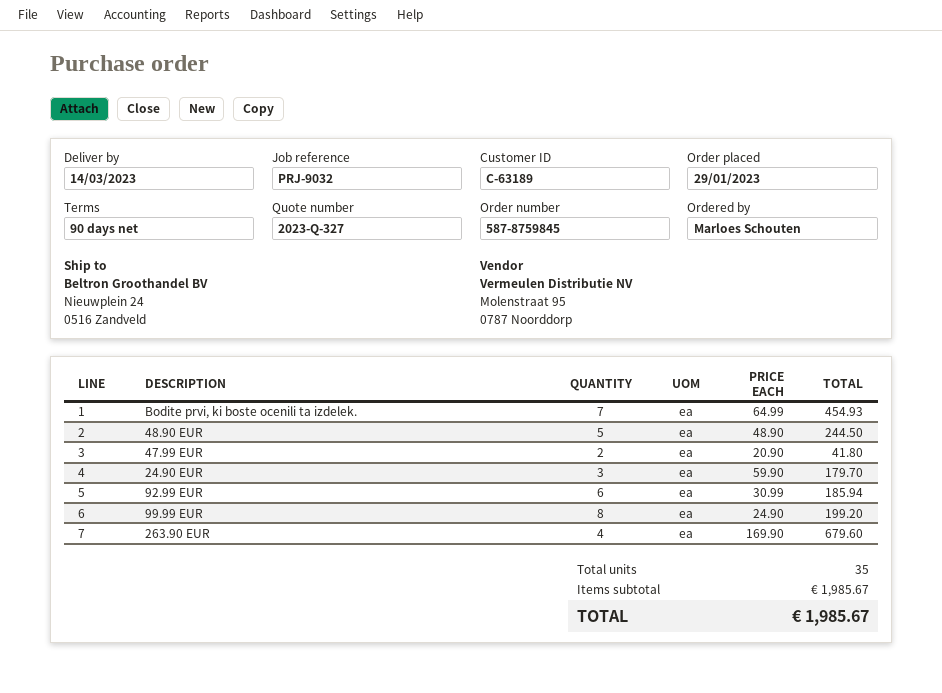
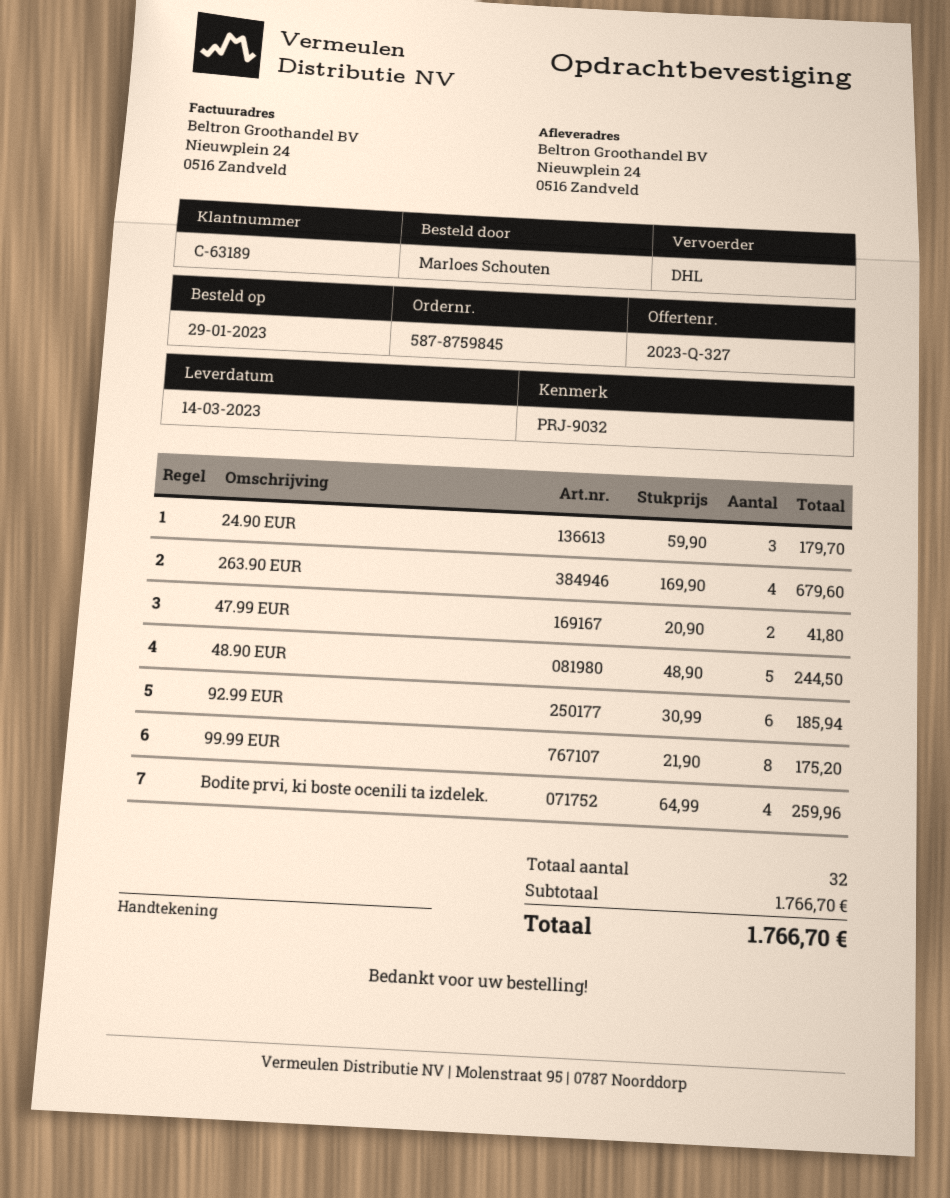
Bodite prvi, ki boste ocenili ta izdelek.: 7 x 64.99 = 454.93 -> 4 x 64.99 = 259.96
99.99 EUR: 8 x 24.90 = 199.20 -> 8 x 21.90 = 175.20
total quantity: 35 -> 32
subtotal: 1985.67 -> 1766.70
total: 1985.67 -> 1766.70

